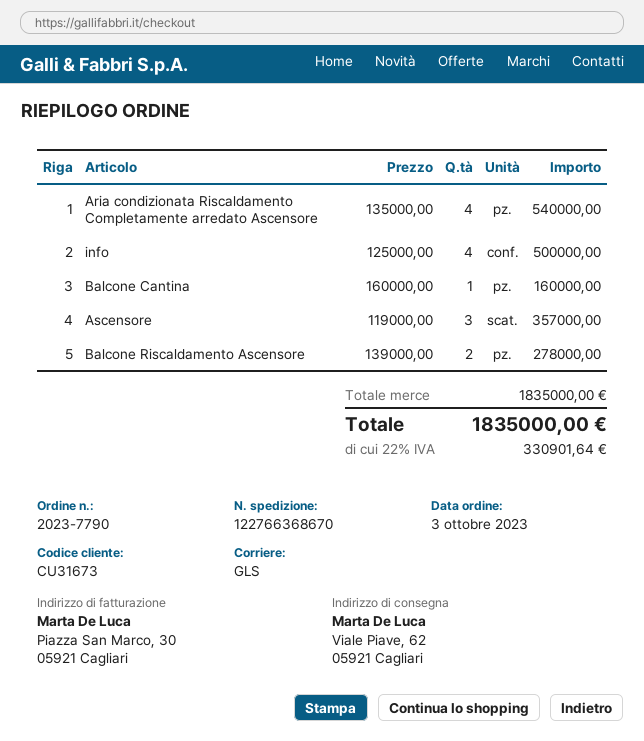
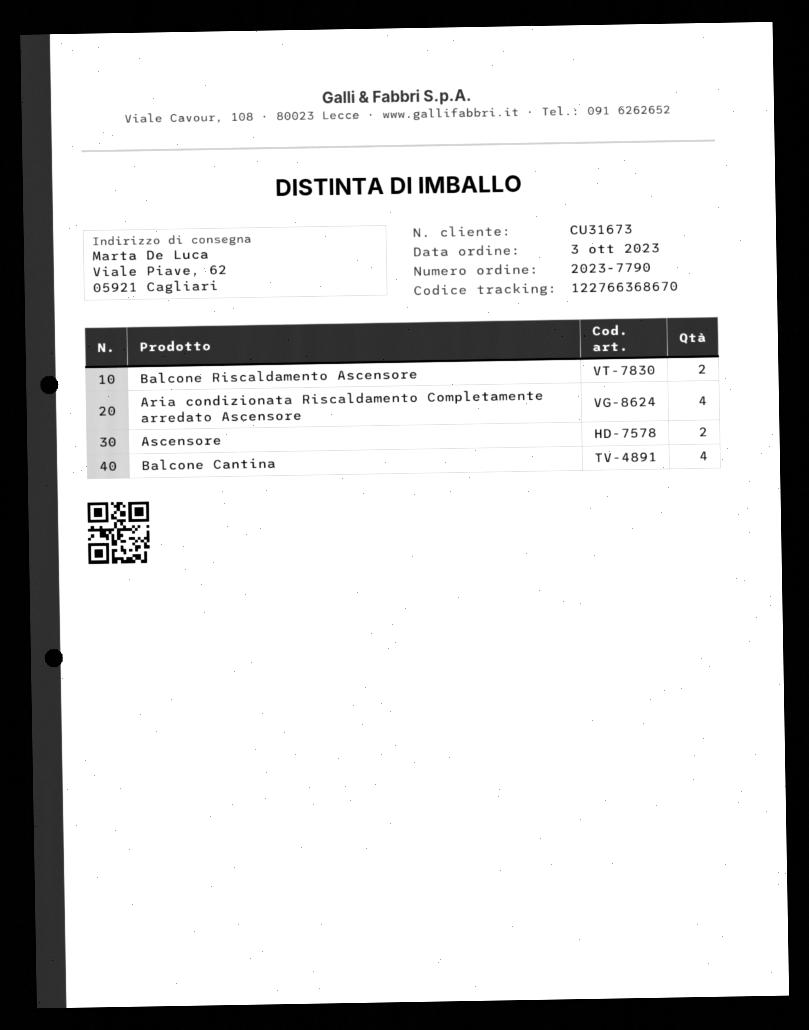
info: 4 -> none
Balcone Cantina: 1 -> 4
Ascensore: 3 -> 2

